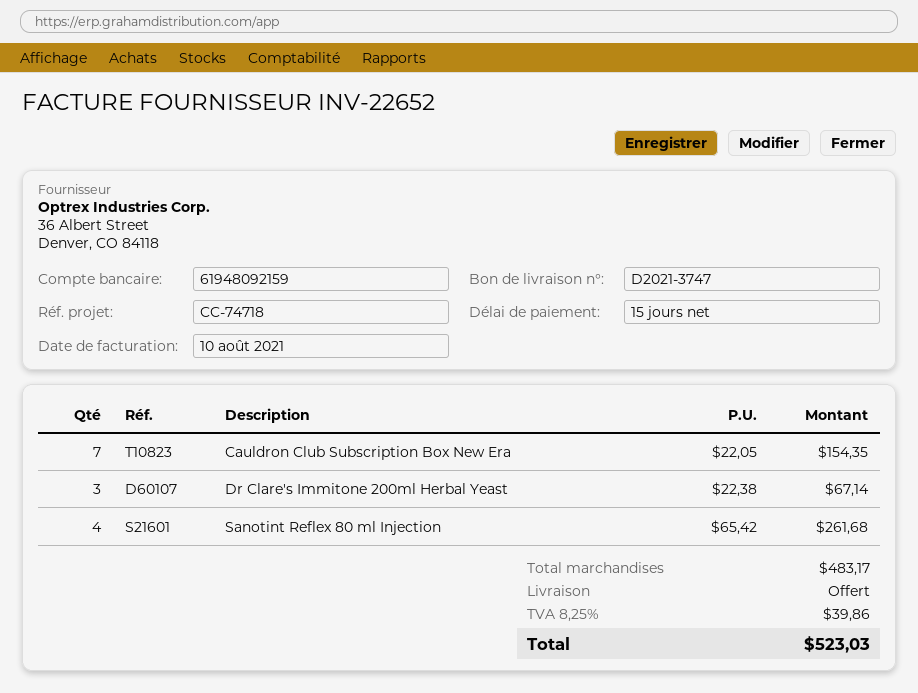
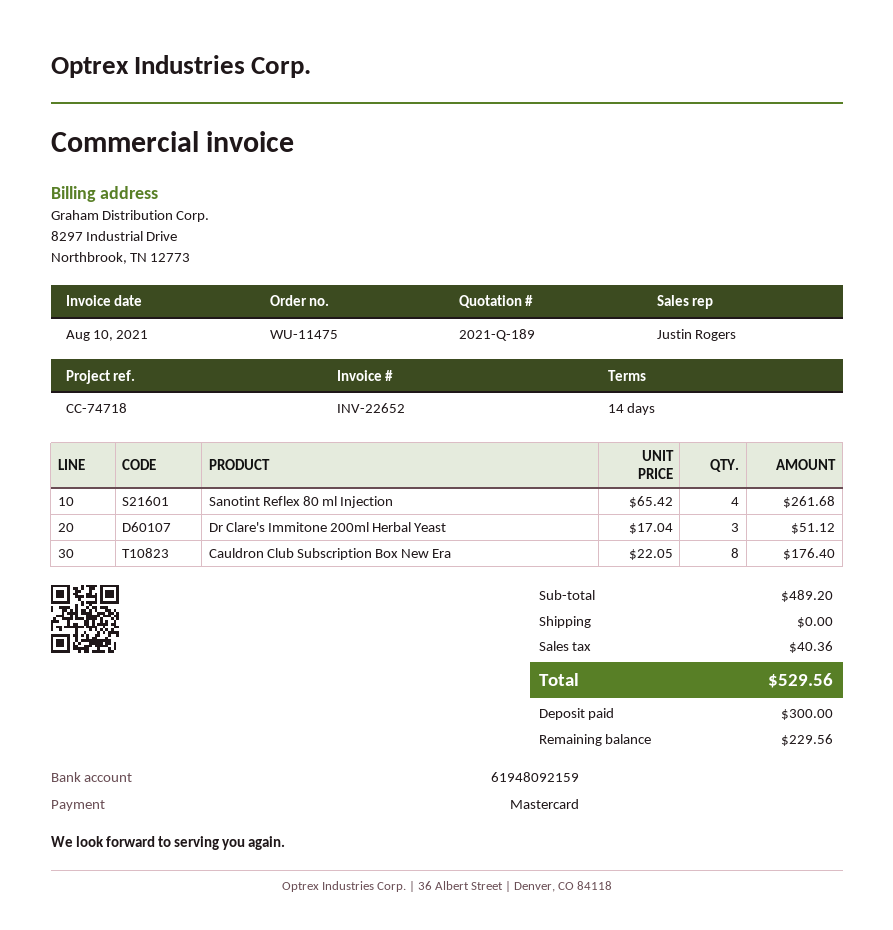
payment terms: 15 days -> 14 days
Cauldron Club Subscription Box New Era: 7 x 22.05 = 154.35 -> 8 x 22.05 = 176.40
Dr Clare's Immitone 200ml Herbal Yeast: 3 x 22.38 = 67.14 -> 3 x 17.04 = 51.12
subtotal: 483.17 -> 489.20
tax: 39.86 -> 40.36
total: 523.03 -> 529.56

